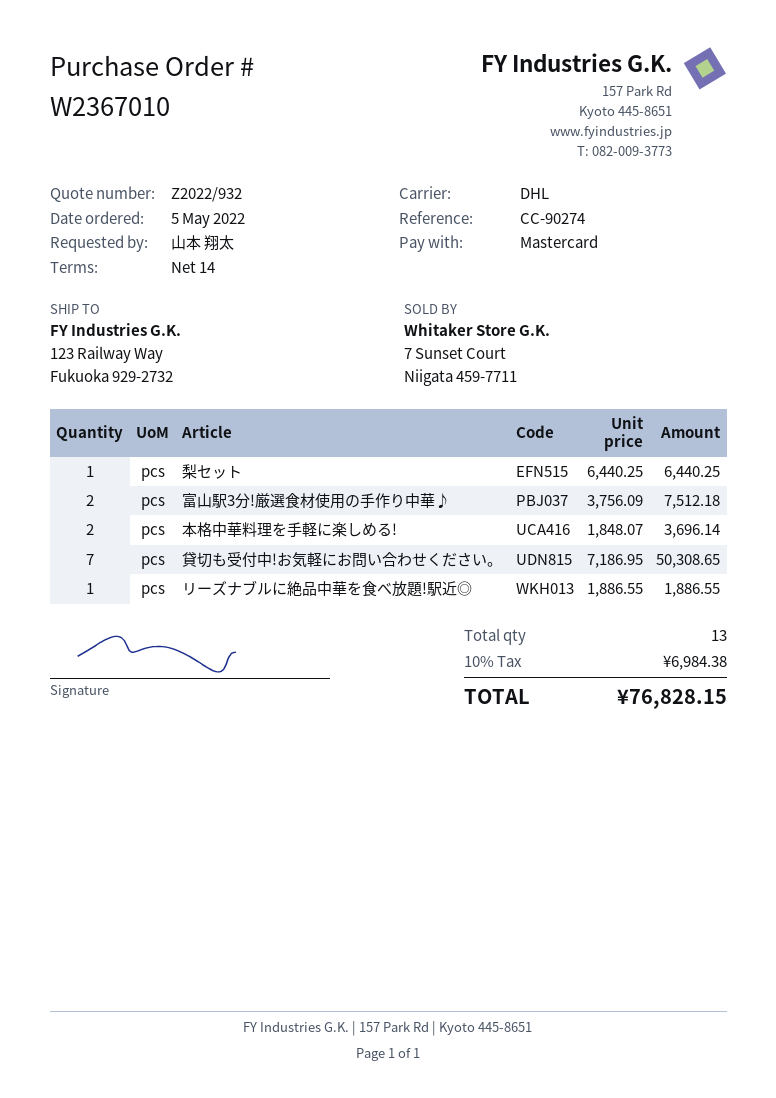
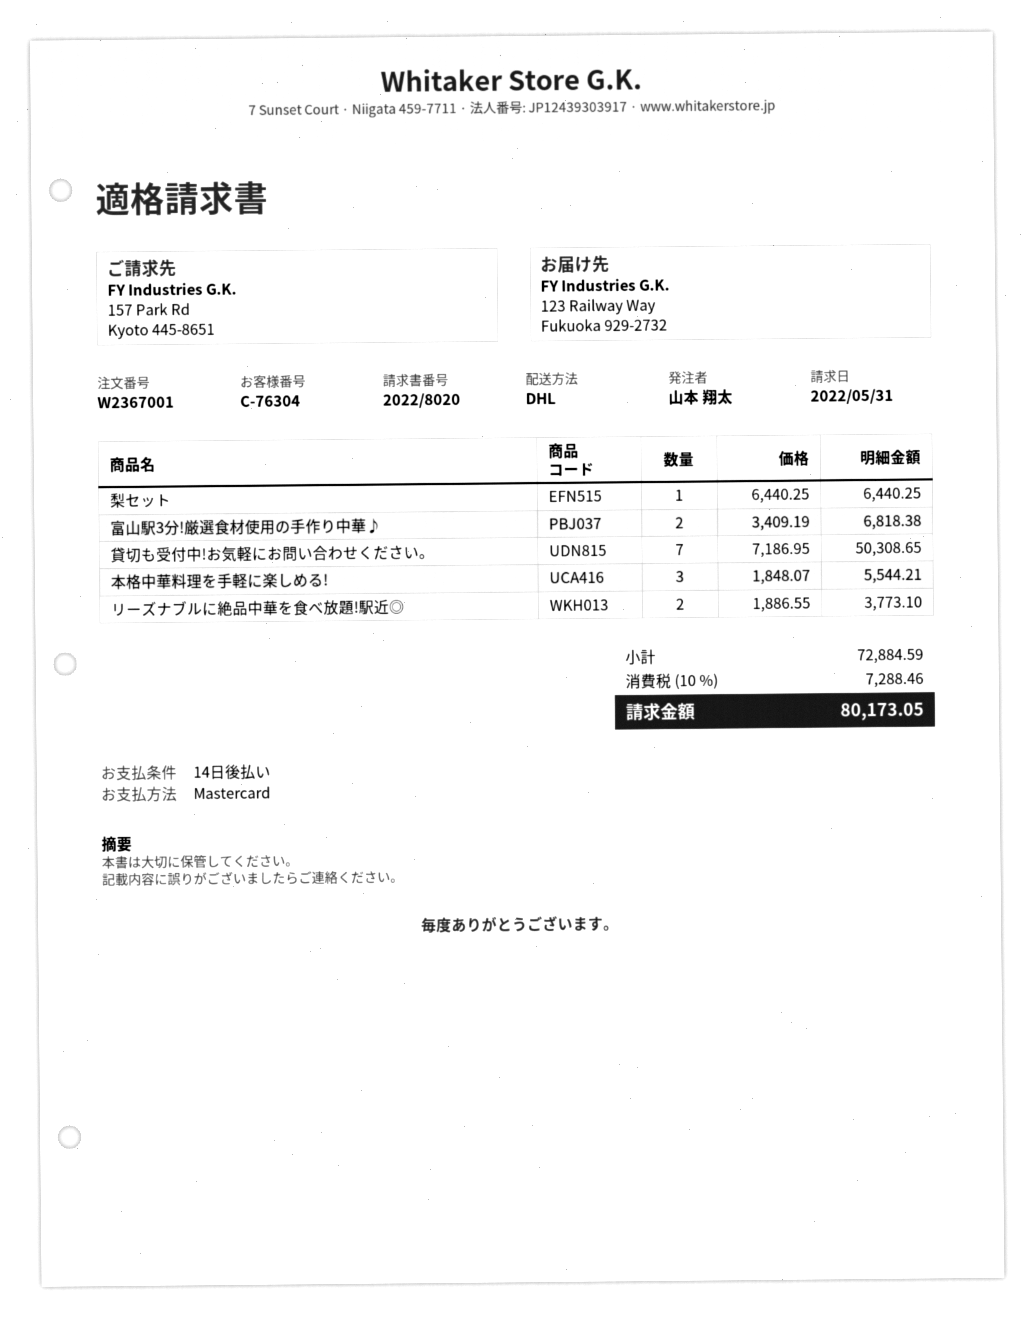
order number: W2367010 -> W2367001
富山駅3分!厳選食材使用の手作り中華♪: 2 x 3756.09 = 7512.18 -> 2 x 3409.19 = 6818.38
本格中華料理を手軽に楽しめる!: 2 x 1848.07 = 3696.14 -> 3 x 1848.07 = 5544.21
リーズナブルに絶品中華を食べ放題!駅近◎: 1 x 1886.55 = 1886.55 -> 2 x 1886.55 = 3773.10
tax: 10% = 6984.38 -> 10% = 7288.46
total: 76828.15 -> 80173.05

